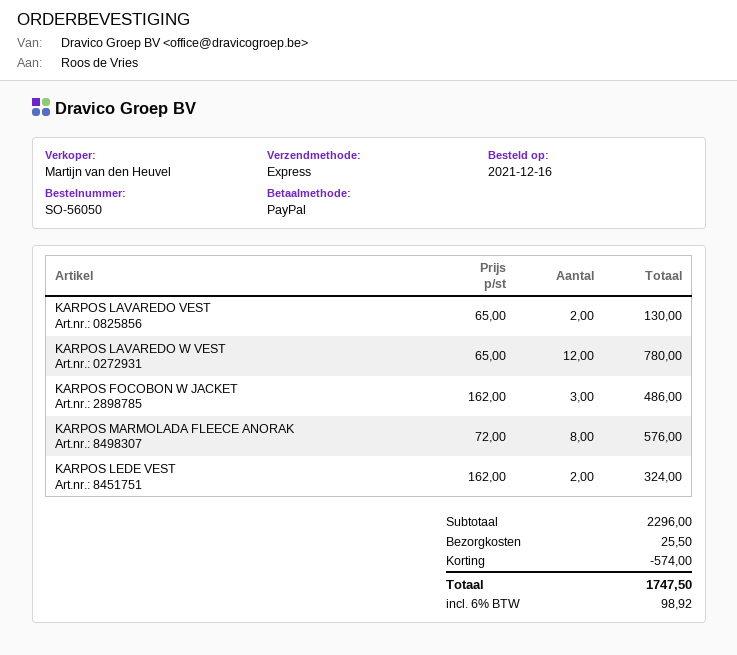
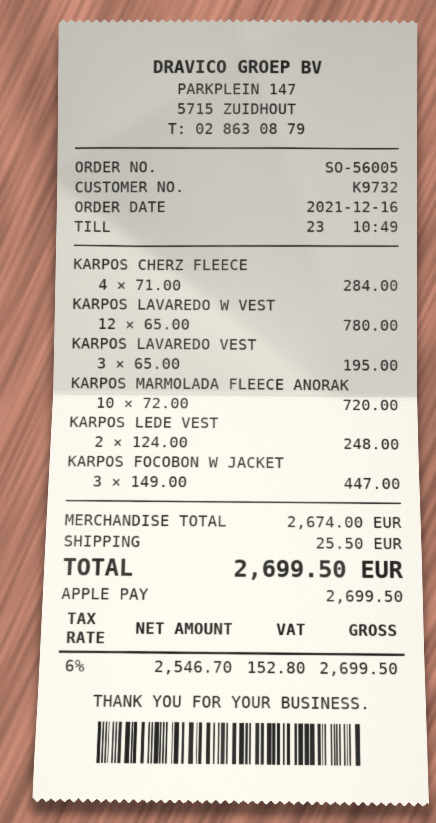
order number: SO-56050 -> SO-56005
payment method: PayPal -> Apple Pay
KARPOS LAVAREDO VEST: 2 x 65.00 = 130.00 -> 3 x 65.00 = 195.00
KARPOS FOCOBON W JACKET: 3 x 162.00 = 486.00 -> 3 x 149.00 = 447.00
KARPOS MARMOLADA FLEECE ANORAK: 8 x 72.00 = 576.00 -> 10 x 72.00 = 720.00
KARPOS LEDE VEST: 2 x 162.00 = 324.00 -> 2 x 124.00 = 248.00
KARPOS CHERZ FLEECE: none -> 4 x 71.00 = 284.00
subtotal: 2296.00 -> 2674.00
discount: 574.00 -> none
tax: 6% = 98.92 -> 6% = 152.80
total: 1747.50 -> 2699.50

